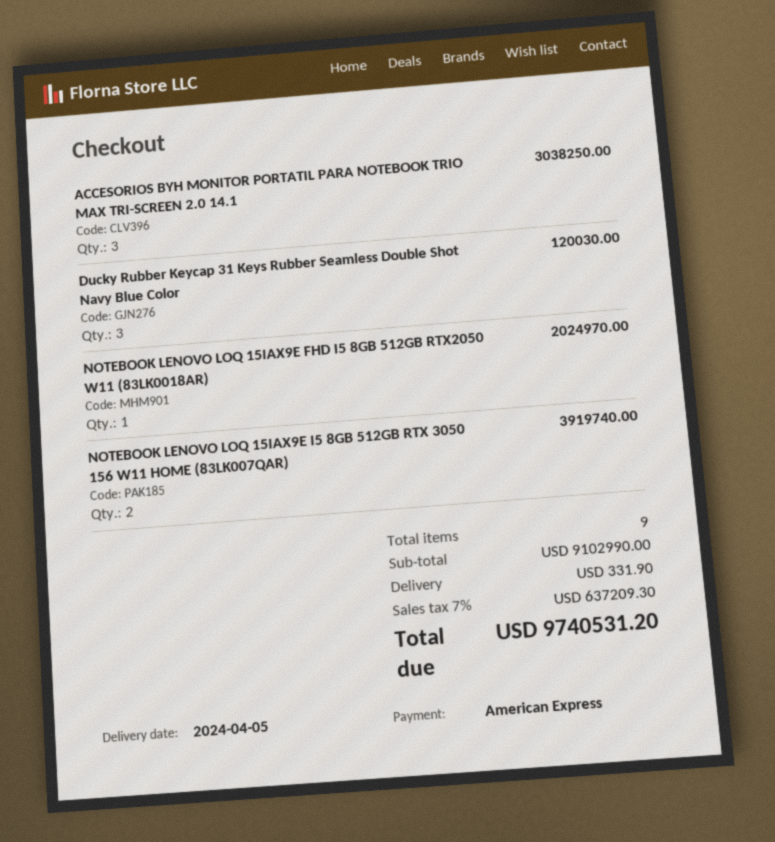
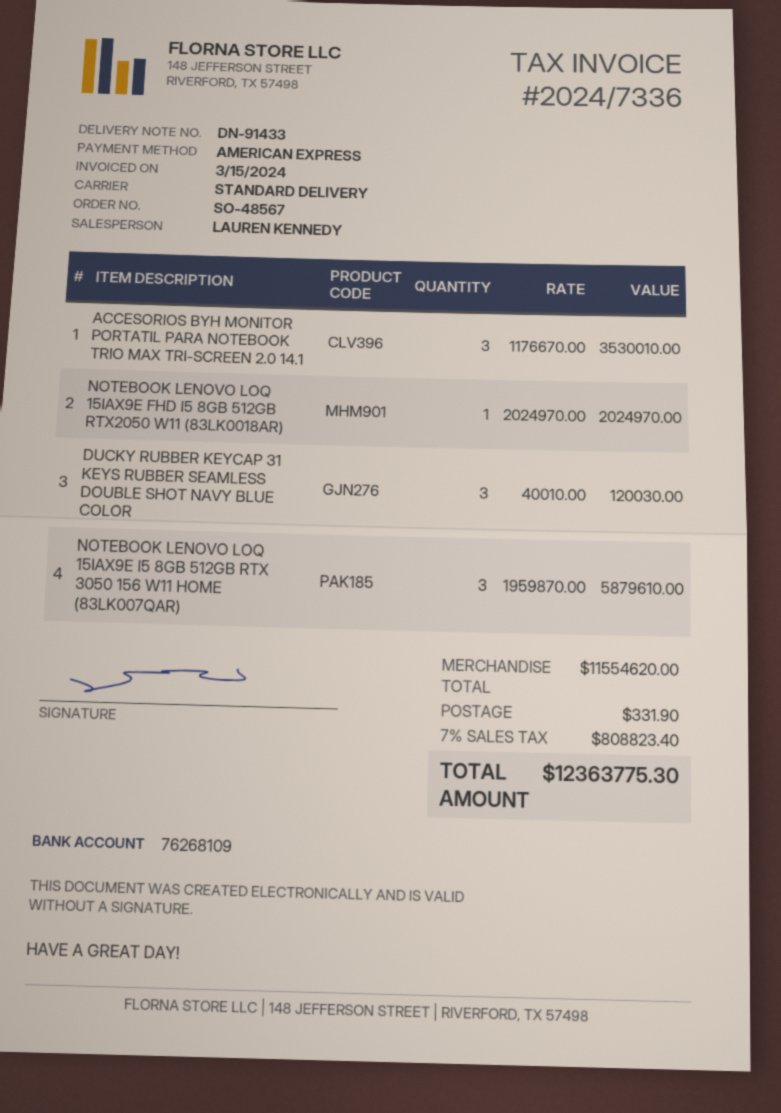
ACCESORIOS BYH MONITOR PORTATIL PARA NOTEBOOK TRIO MAX TRI-SCREEN 2.0 14.1: 3 for 3038250.00 -> 3 for 3530010.00
NOTEBOOK LENOVO LOQ 15IAX9E I5 8GB 512GB RTX 3050 156 W11 HOME (83LK007QAR): 2 for 3919740.00 -> 3 for 5879610.00
subtotal: 9102990.00 -> 11554620.00
tax: 7% = 637209.30 -> 7% = 808823.40
total: 9740531.20 -> 12363775.30

